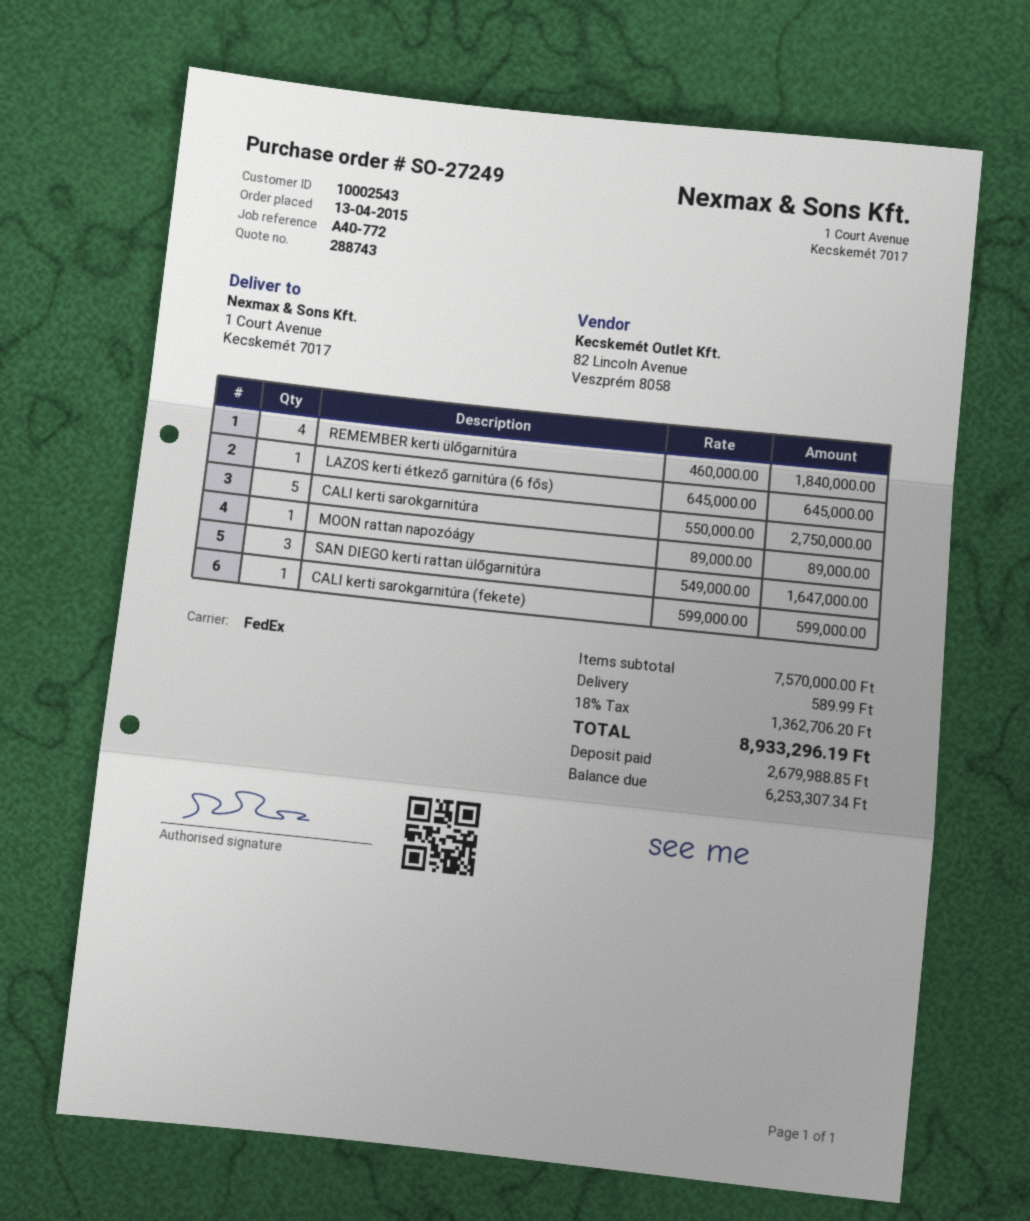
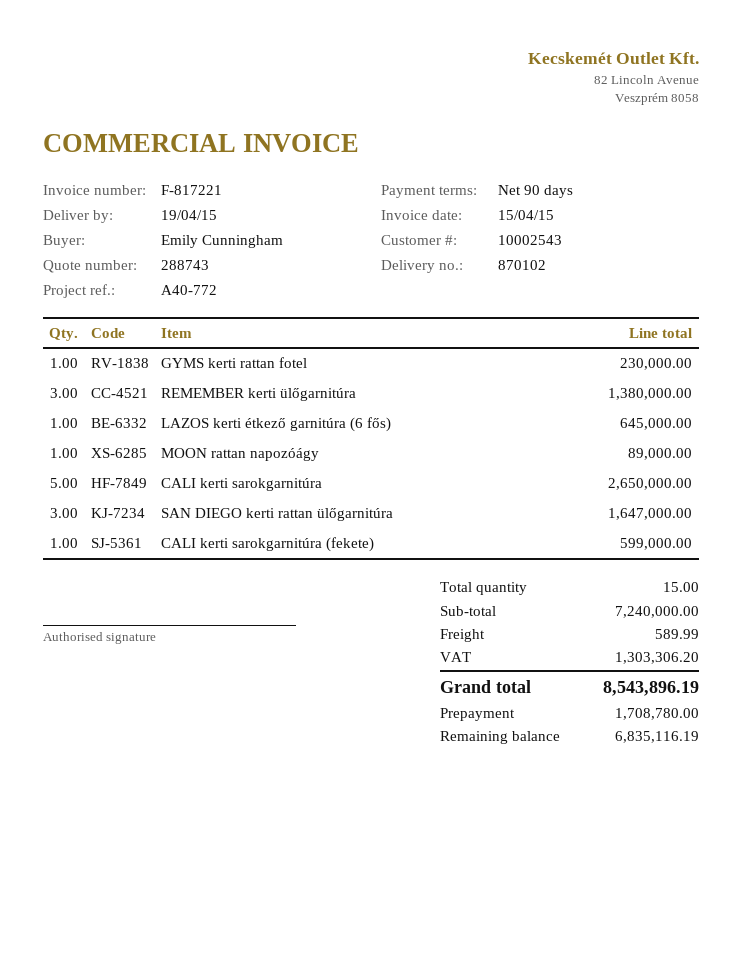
REMEMBER kerti ülőgarnitúra: 4 for 1840000.00 -> 3 for 1380000.00
CALI kerti sarokgarnitúra: 5 for 2750000.00 -> 5 for 2650000.00
GYMS kerti rattan fotel: none -> 1 for 230000.00
subtotal: 7570000.00 -> 7240000.00
tax: 1362706.20 -> 1303306.20
total: 8933296.19 -> 8543896.19
deposit: 2679988.85 -> 1708780.00
balance: 6253307.34 -> 6835116.19

